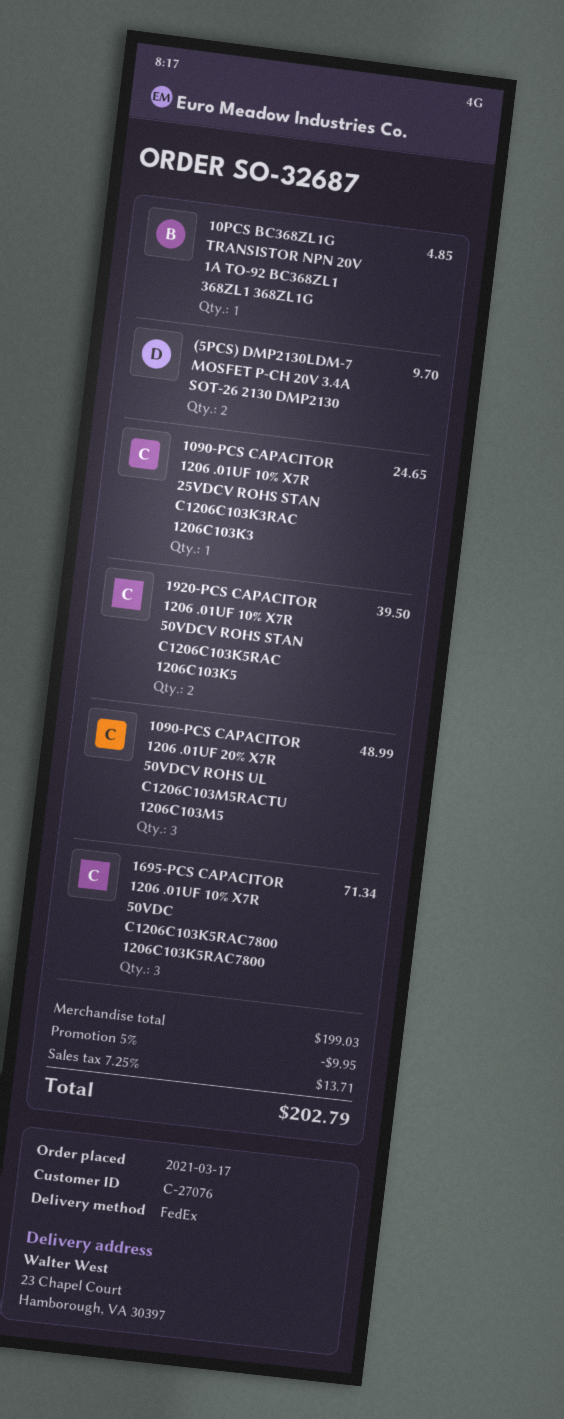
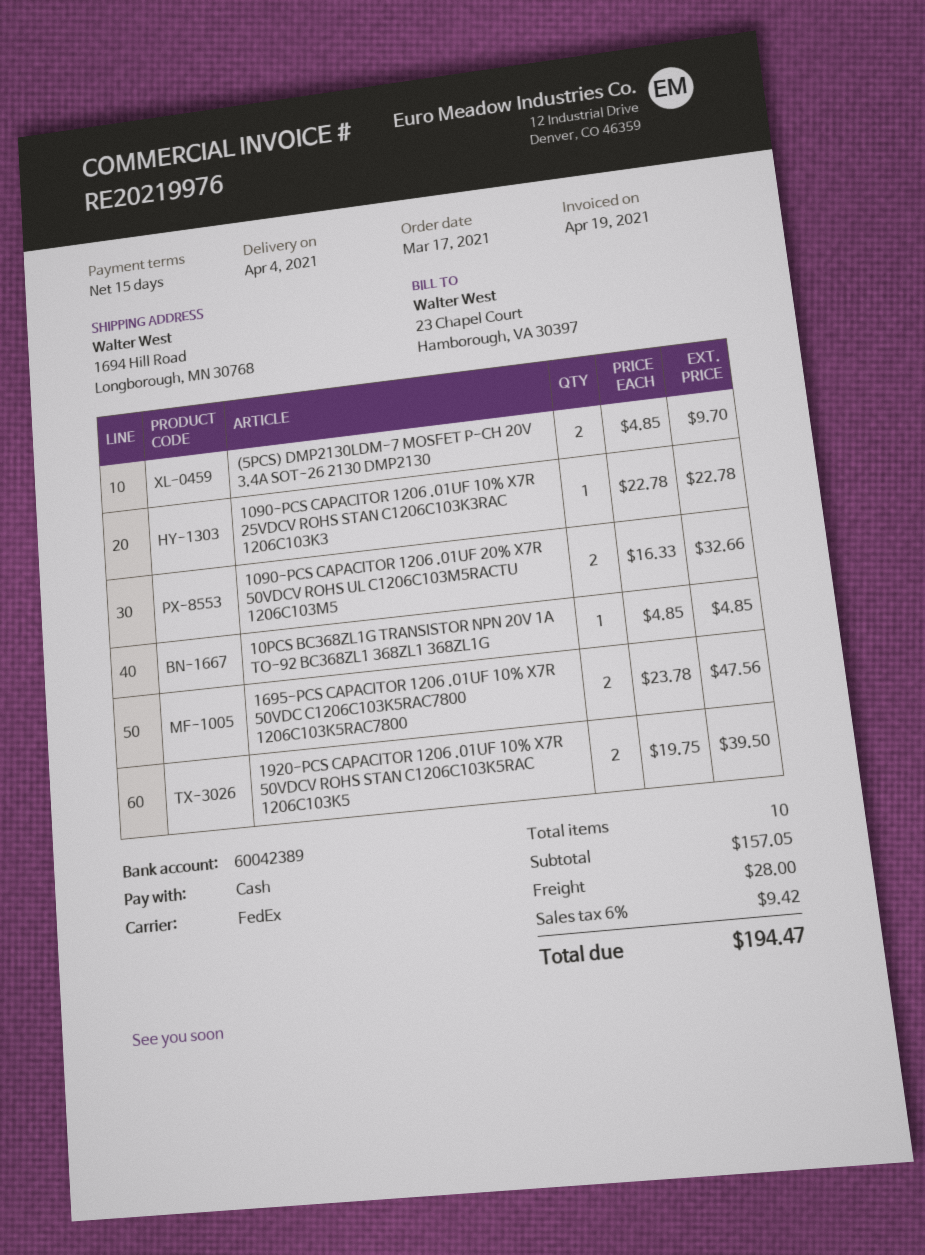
ship to: 23 Chapel Court, Hamborough, VA 30397 -> 1694 Hill Road, Longborough, MN 30768
1090-PCS CAPACITOR 1206 .01UF 10% X7R 25VDCV ROHS STAN C1206C103K3RAC 1206C103K3: 1 for 24.65 -> 1 for 22.78
1090-PCS CAPACITOR 1206 .01UF 20% X7R 50VDCV ROHS UL C1206C103M5RACTU 1206C103M5: 3 for 48.99 -> 2 for 32.66
1695-PCS CAPACITOR 1206 .01UF 10% X7R 50VDC C1206C103K5RAC7800 1206C103K5RAC7800: 3 for 71.34 -> 2 for 47.56
subtotal: 199.03 -> 157.05
discount: 5% = 9.95 -> none
shipping: none -> 28.00
tax: 7.25% = 13.71 -> 6% = 9.42
total: 202.79 -> 194.47

